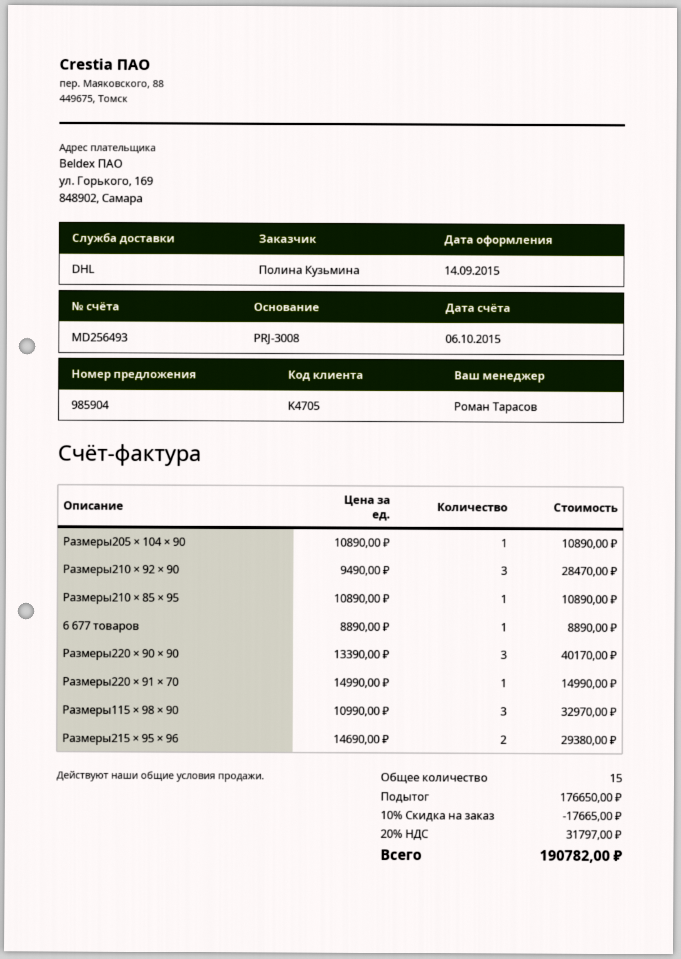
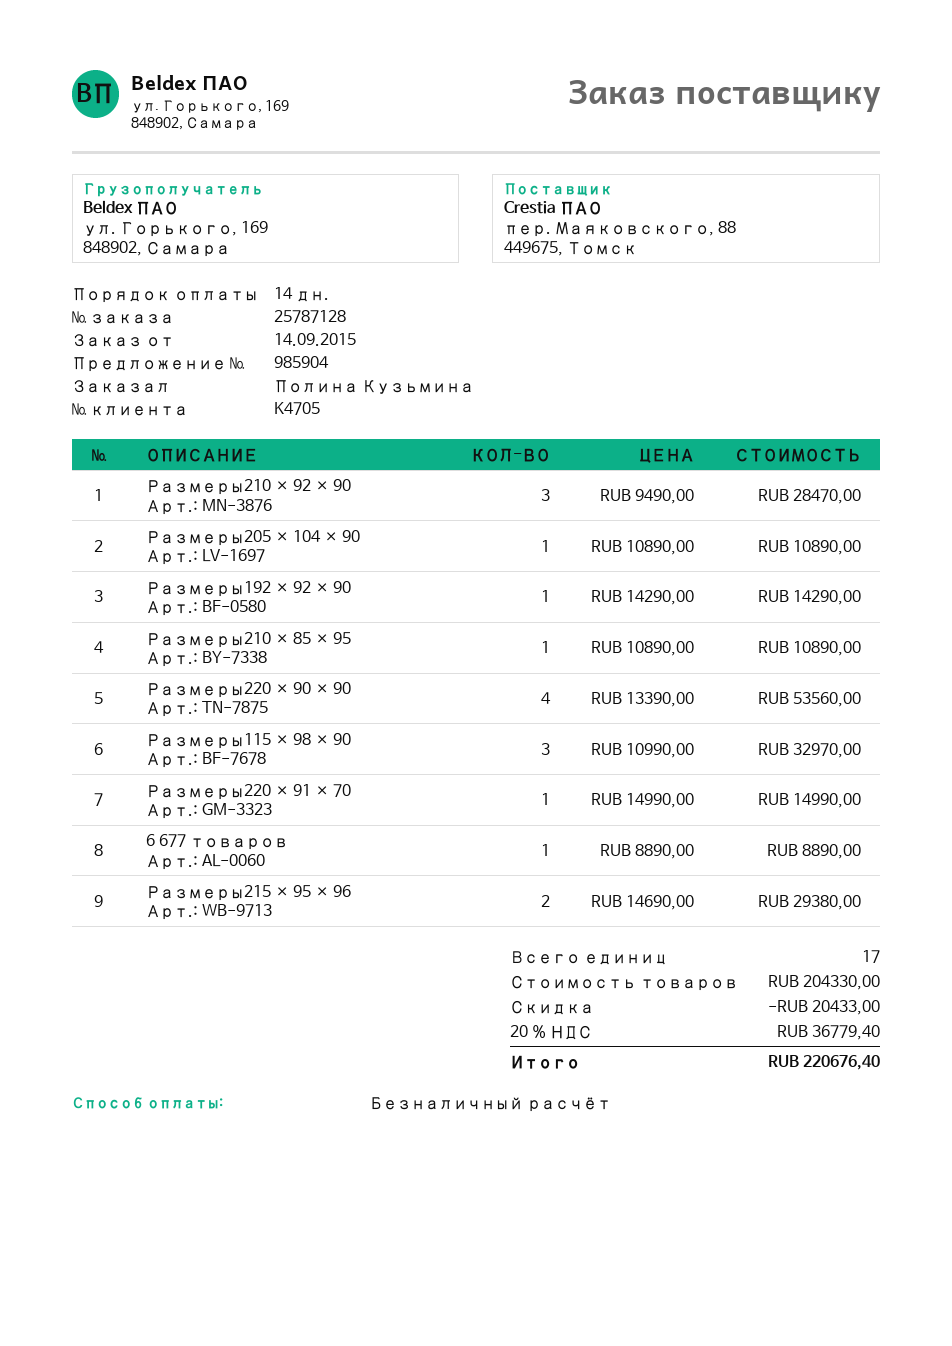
Размеры220 × 90 × 90: 3 x 13390.00 = 40170.00 -> 4 x 13390.00 = 53560.00
Размеры192 × 92 × 90: none -> 1 x 14290.00 = 14290.00
total quantity: 15 -> 17
subtotal: 176650.00 -> 204330.00
discount: 17665.00 -> 20433.00
tax: 20% = 31797.00 -> 20% = 36779.40
total: 190782.00 -> 220676.40

